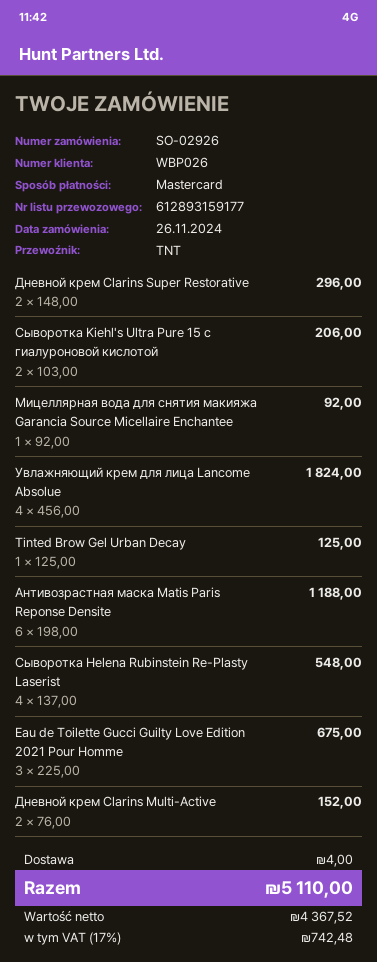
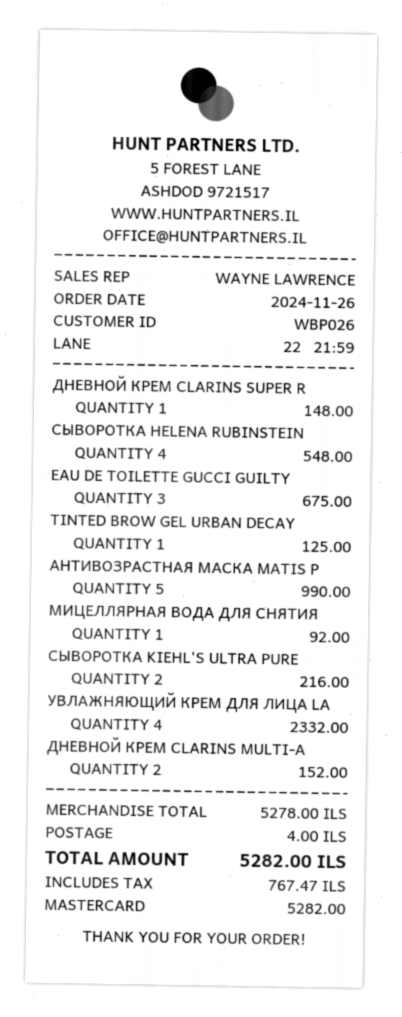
Дневной крем Clarins Super Restorative: 2 for 296.00 -> 1 for 148.00
Сыворотка Kiehl's Ultra Pure 15 с гиалуроновой кислотой: 2 for 206.00 -> 2 for 216.00
Увлажняющий крем для лица Lancome Absolue: 4 for 1824.00 -> 4 for 2332.00
Антивозрастная маска Matis Paris Reponse Densite: 6 for 1188.00 -> 5 for 990.00
tax: 742.48 -> 767.47
total: 5110.00 -> 5282.00

